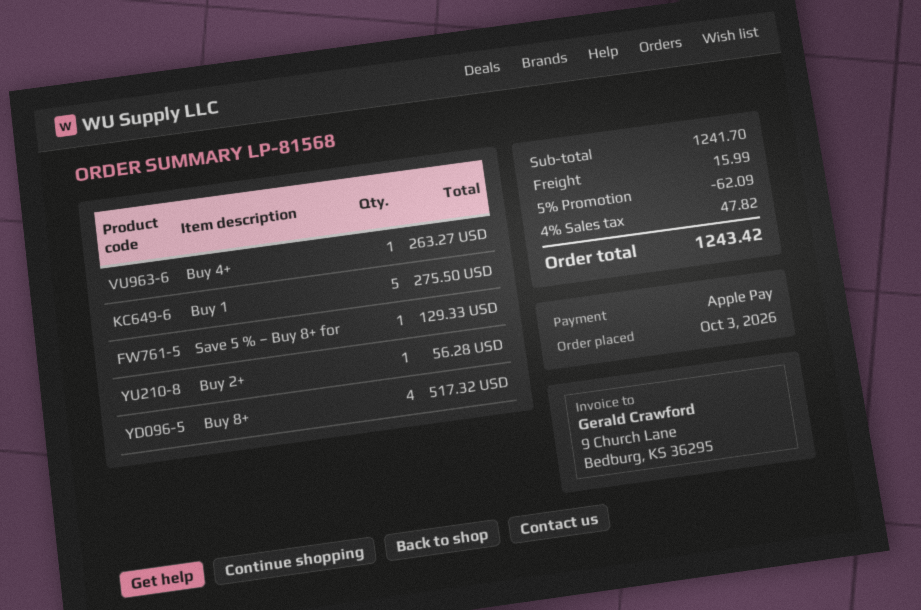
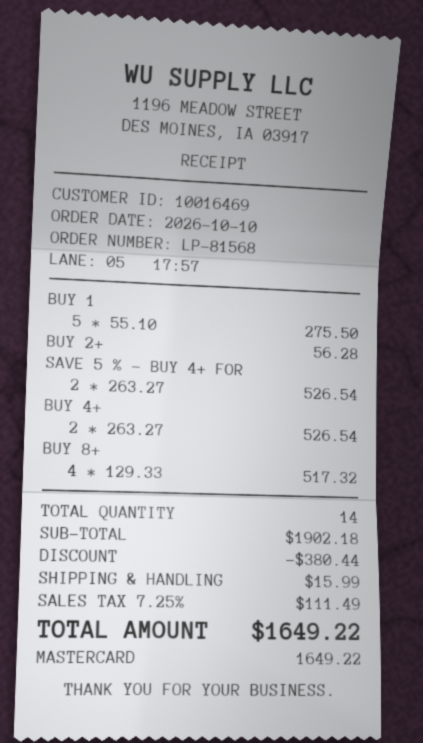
order date: 2026-10-03 -> 2026-10-10
payment method: Apple Pay -> Mastercard
Buy 4+: 1 for 263.27 -> 2 for 526.54
Save 5 % – Buy 8+ for: 1 for 129.33 -> none
SAVE 5 % – BUY 4+ FOR: none -> 2 for 526.54
subtotal: 1241.70 -> 1902.18
discount: 62.09 -> 380.44
tax: 4% = 47.82 -> 7.25% = 111.49
total: 1243.42 -> 1649.22

